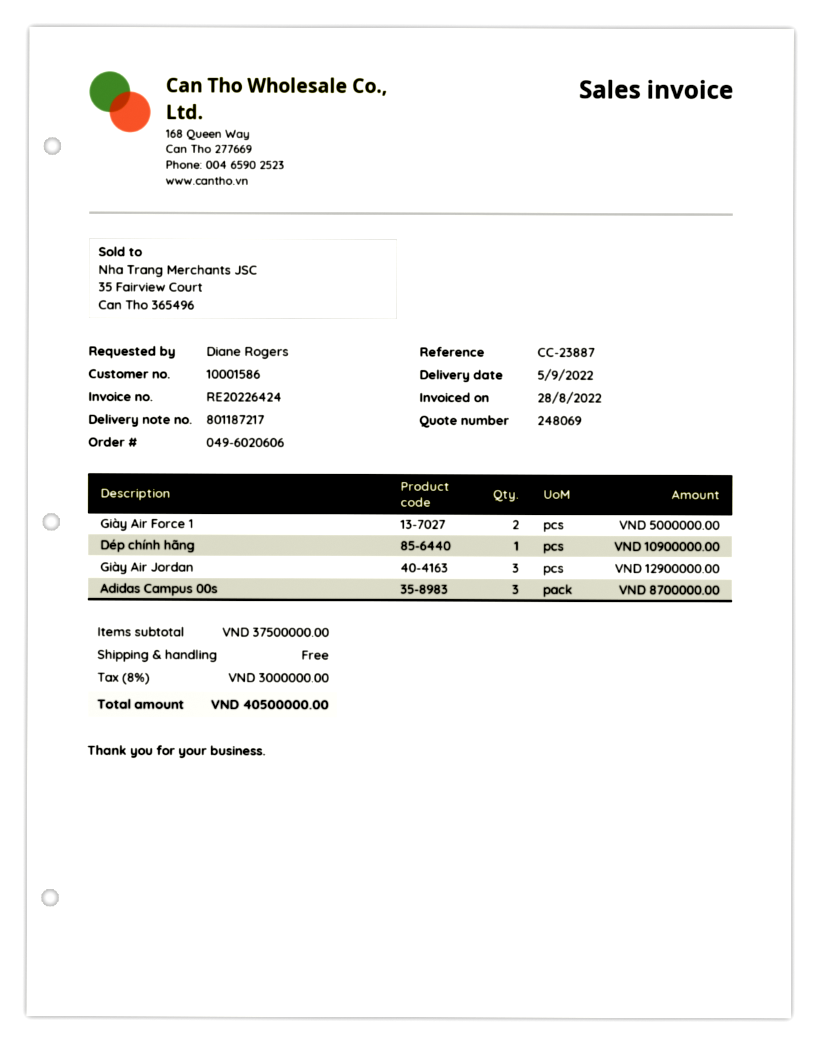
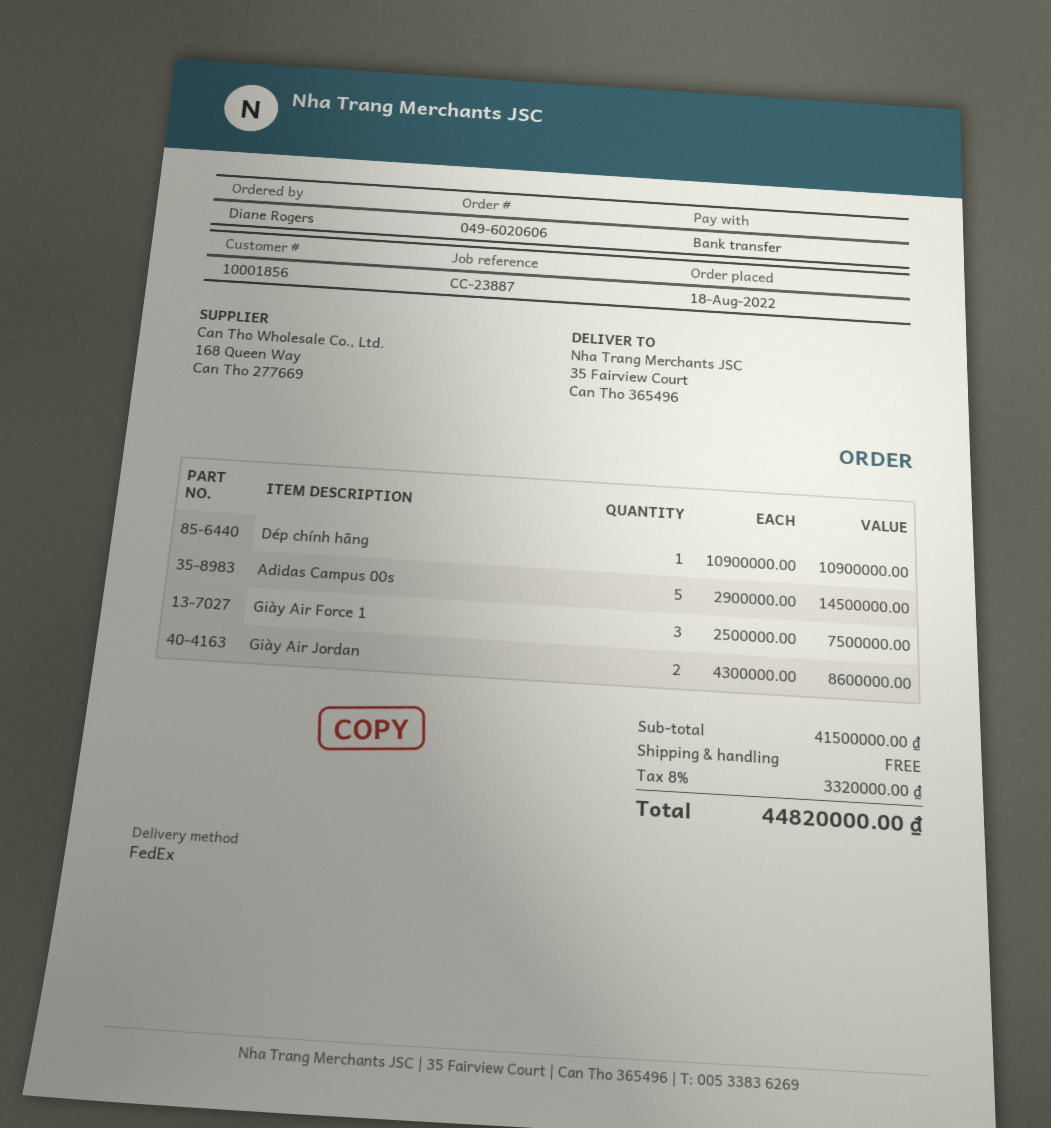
customer number: 10001586 -> 10001856
Giày Air Force 1: 2 for 5000000.00 -> 3 for 7500000.00
Giày Air Jordan: 3 for 12900000.00 -> 2 for 8600000.00
Adidas Campus 00s: 3 for 8700000.00 -> 5 for 14500000.00
subtotal: 37500000.00 -> 41500000.00
tax: 8% = 3000000.00 -> 8% = 3320000.00
total: 40500000.00 -> 44820000.00

